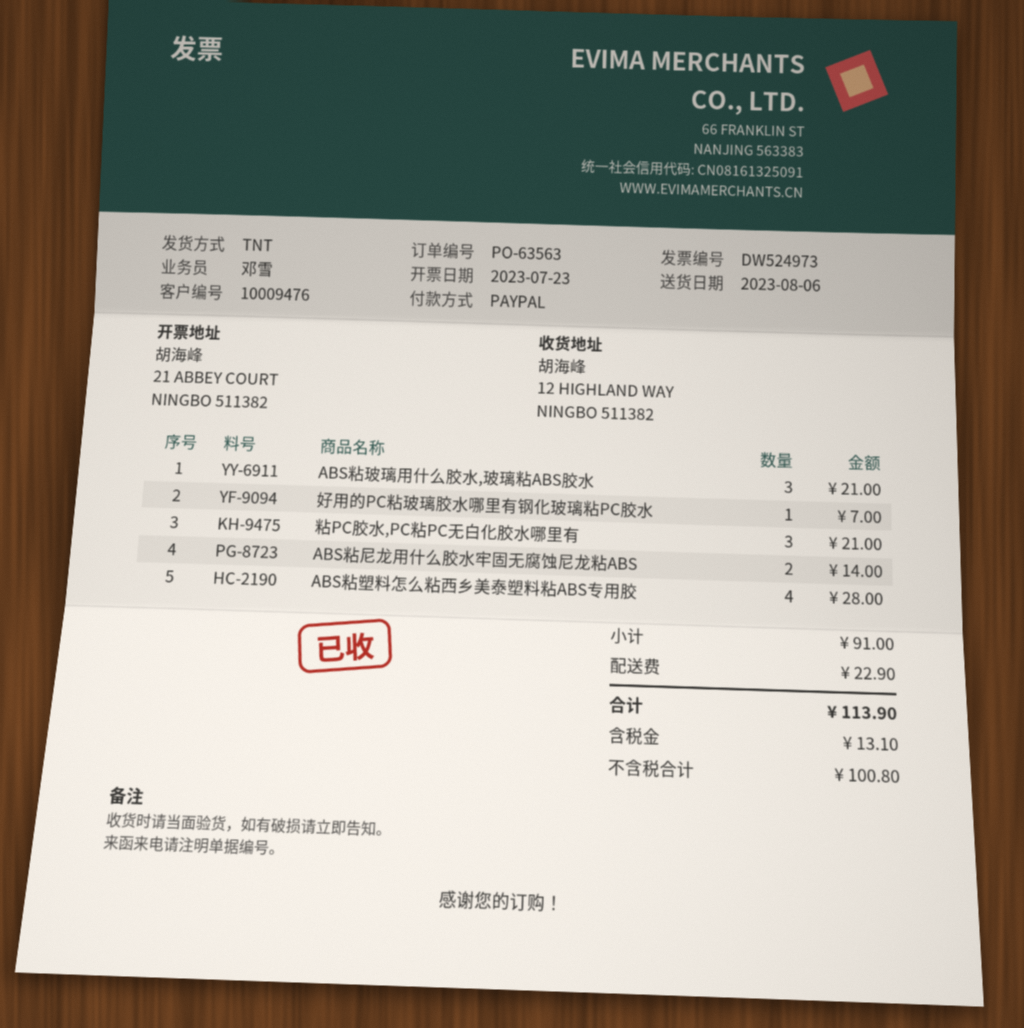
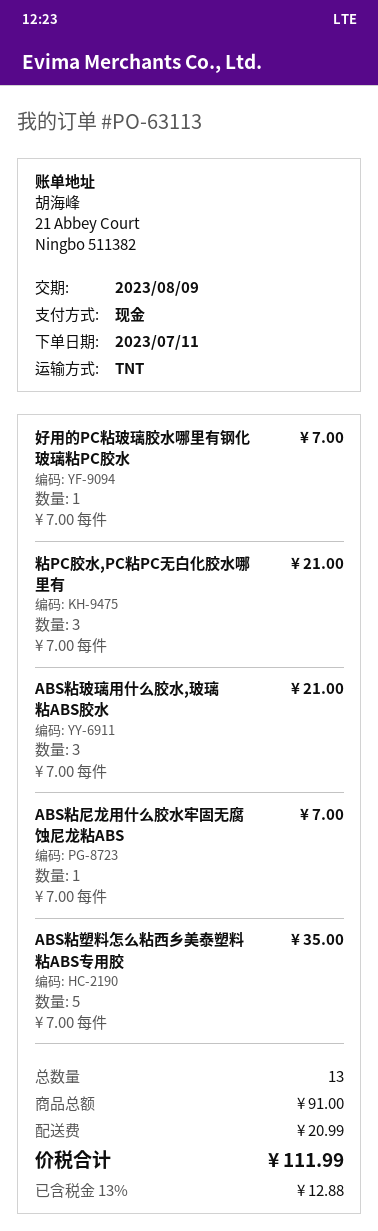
order number: PO-63563 -> PO-63113
delivery date: 2023-08-06 -> 2023-08-09
payment method: PayPal -> cash
ABS粘尼龙用什么胶水牢固无腐蚀尼龙粘ABS: 2 for 14.00 -> 1 for 7.00
ABS粘塑料怎么粘西乡美泰塑料粘ABS专用胶: 4 for 28.00 -> 5 for 35.00
shipping: 22.90 -> 20.99
tax: 13.10 -> 12.88
total: 113.90 -> 111.99

